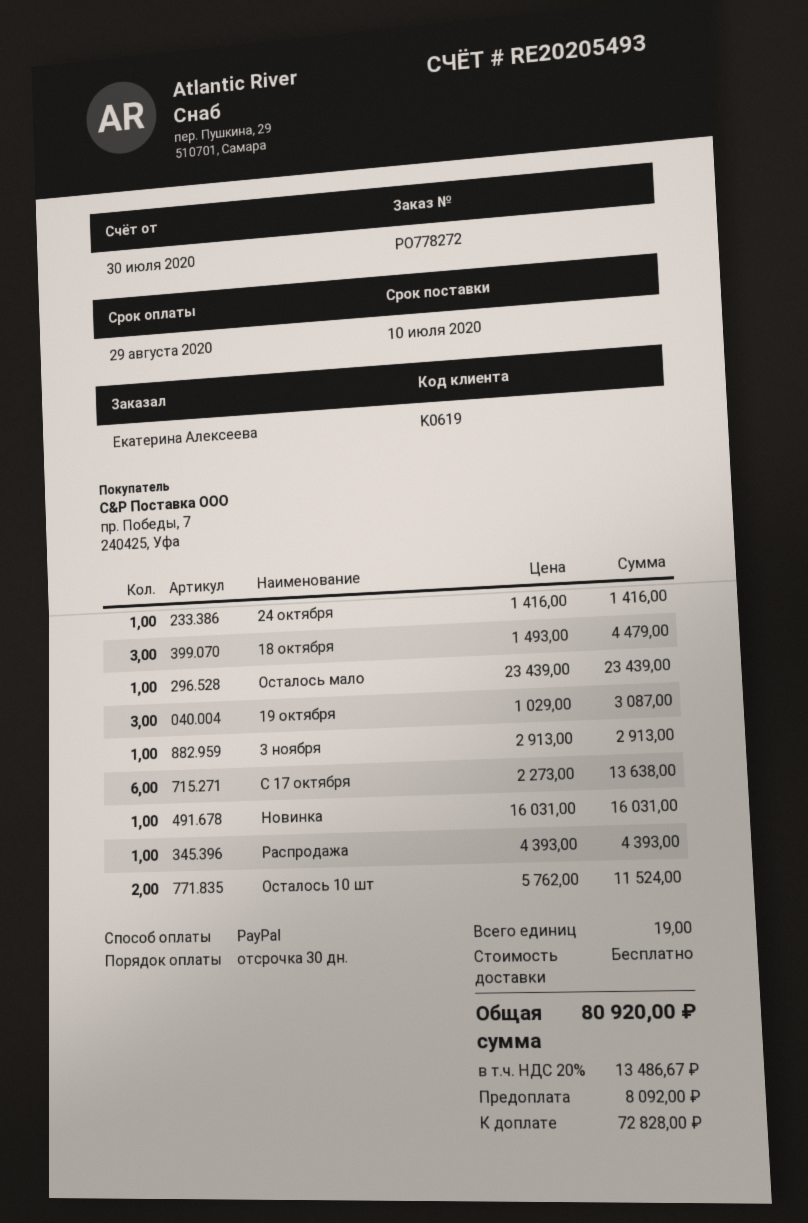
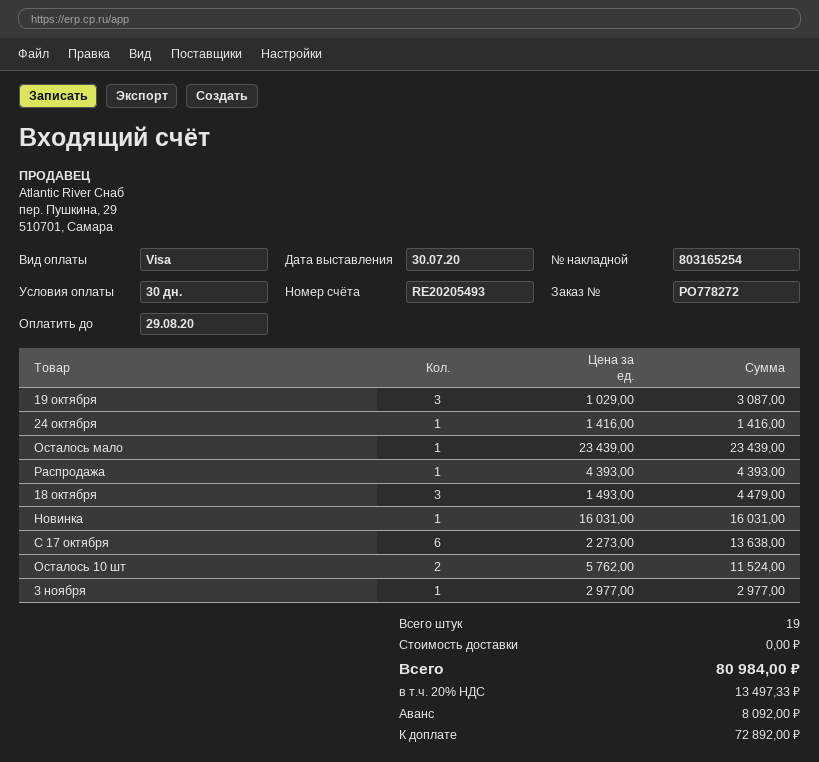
payment method: PayPal -> Visa
3 ноября: 1 x 2913.00 = 2913.00 -> 1 x 2977.00 = 2977.00
tax: 20% = 13486.67 -> 20% = 13497.33
total: 80920.00 -> 80984.00
balance: 72828.00 -> 72892.00

